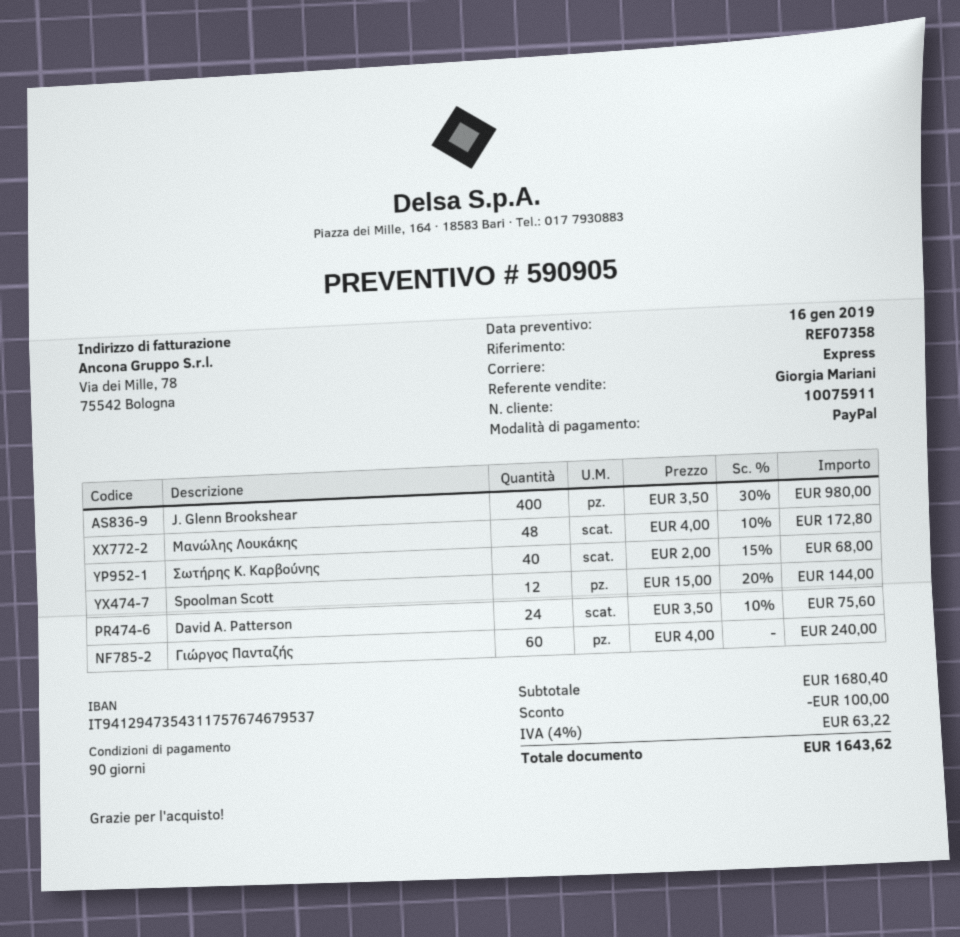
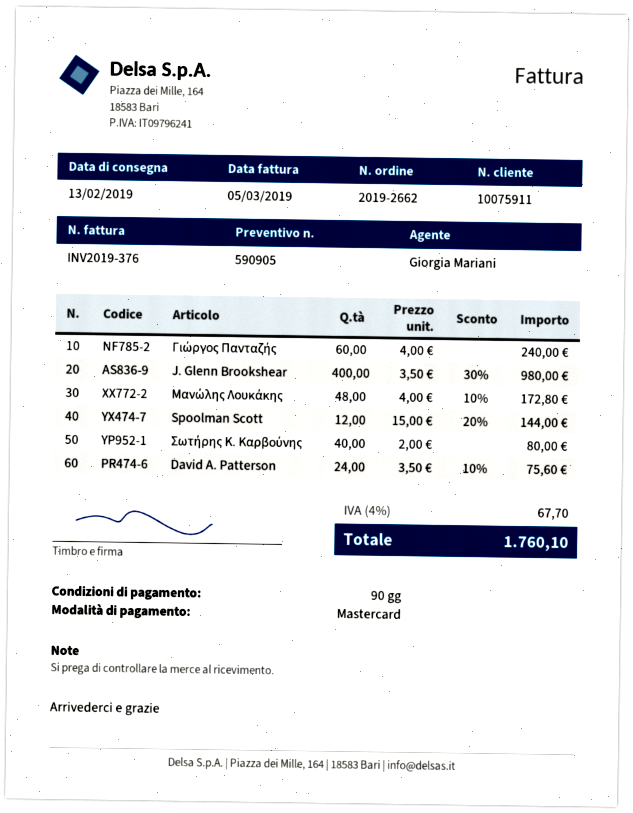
payment method: PayPal -> Mastercard
Σωτήρης Κ. Καρβούνης: 40 x 2.00 - 15% = 68.00 -> 40 x 2.00 = 80.00
discount: 100.00 -> none
tax: 4% = 63.22 -> 4% = 67.70
total: 1643.62 -> 1760.10

